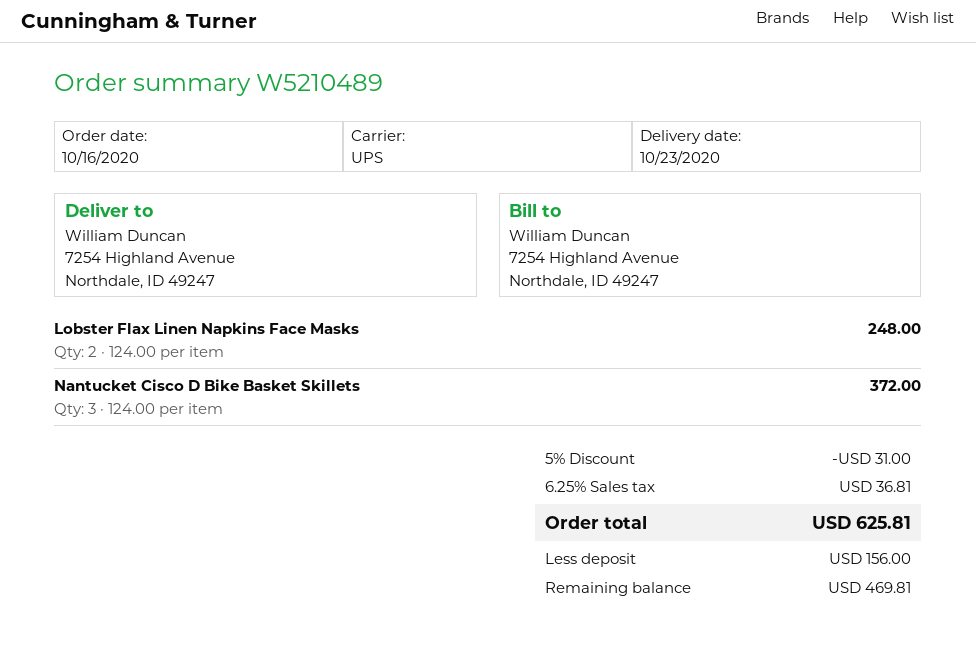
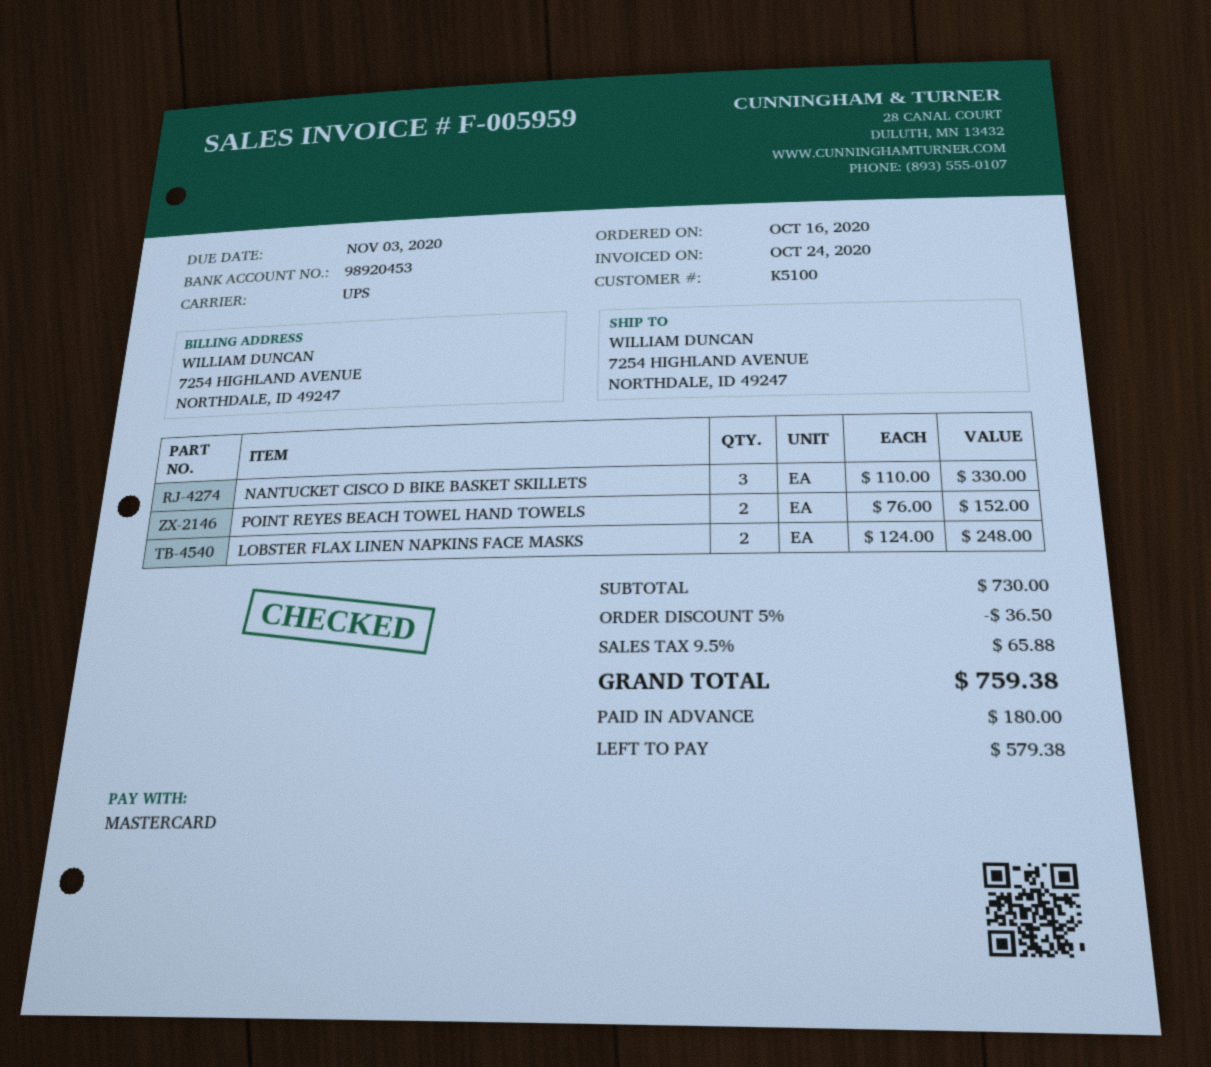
Nantucket Cisco D Bike Basket Skillets: 3 x 124.00 = 372.00 -> 3 x 110.00 = 330.00
POINT REYES BEACH TOWEL HAND TOWELS: none -> 2 x 76.00 = 152.00
discount: 5% = 31.00 -> 5% = 36.50
tax: 6.25% = 36.81 -> 9.5% = 65.88
total: 625.81 -> 759.38
deposit: 156.00 -> 180.00
balance: 469.81 -> 579.38

